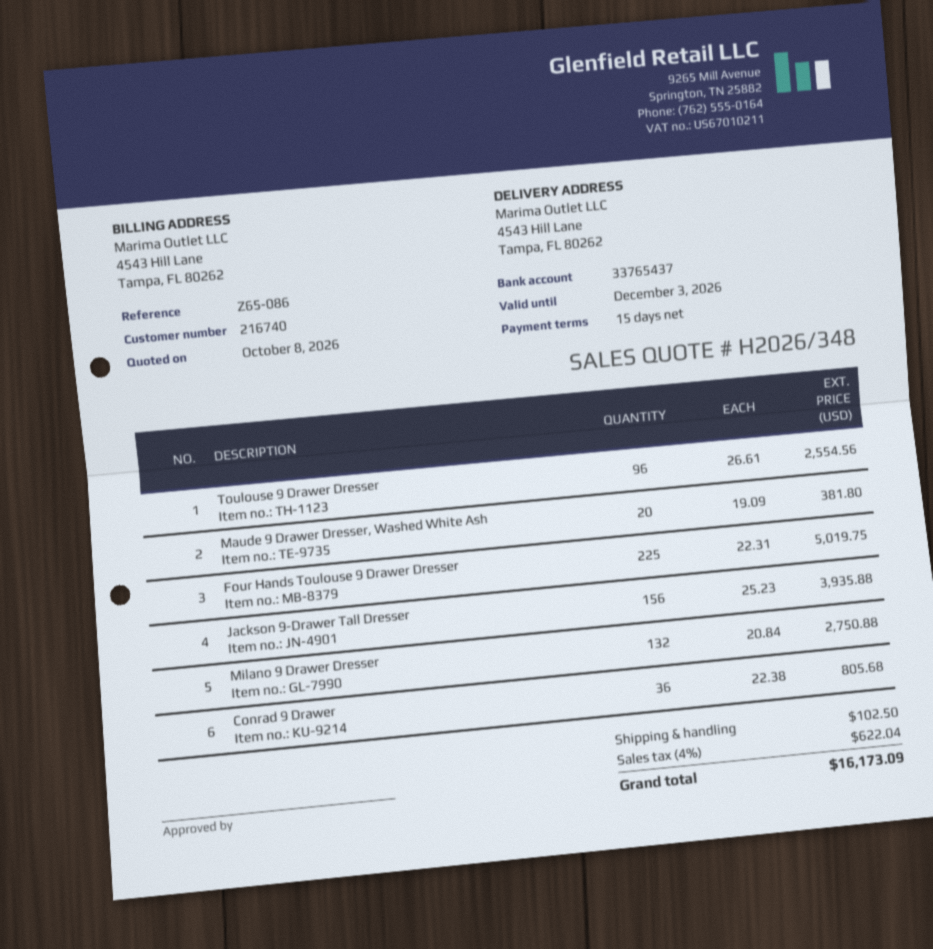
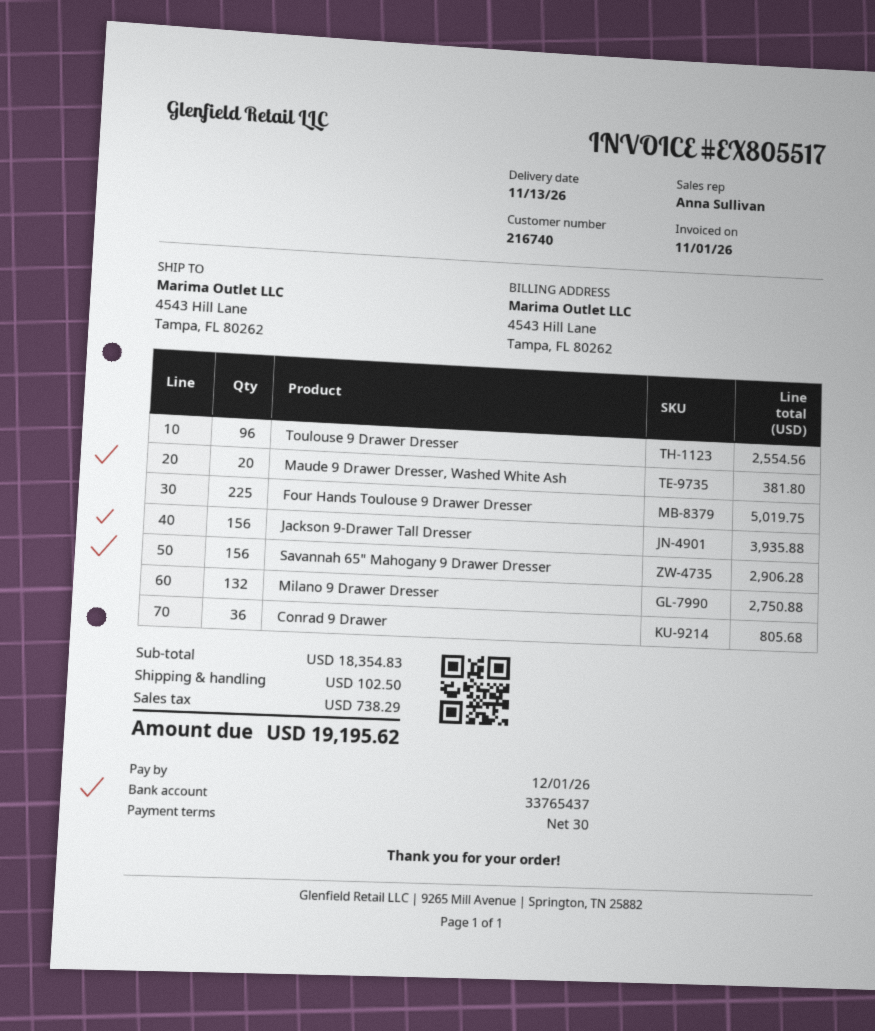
payment terms: 15 days -> 30 days
Savannah 65" Mahogany 9 Drawer Dresser: none -> 156 for 2906.28
tax: 622.04 -> 738.29
total: 16173.09 -> 19195.62

